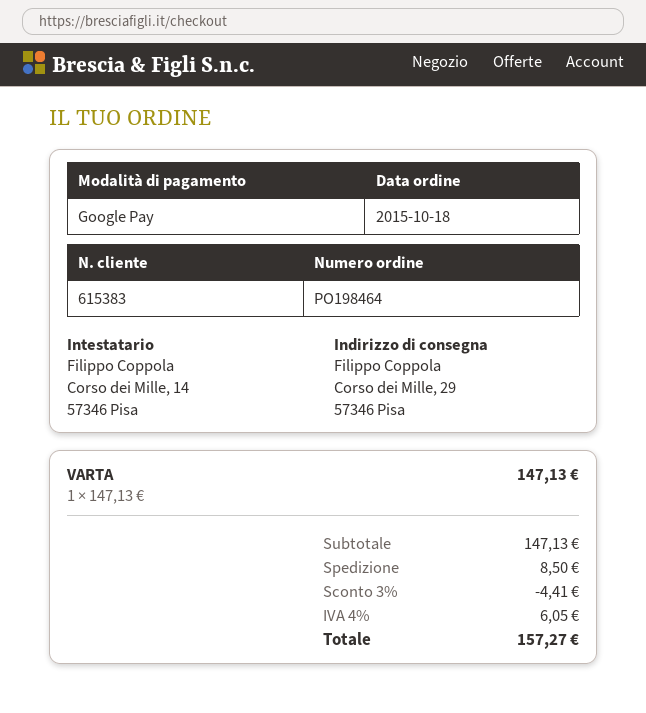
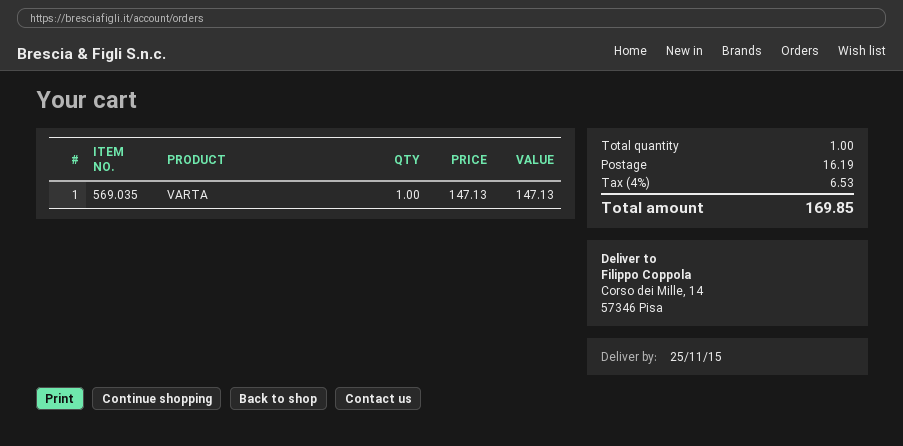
ship to: Corso dei Mille, 29, 57346 Pisa -> Corso dei Mille, 14, 57346 Pisa
discount: 3% = 4.41 -> none
shipping: 8.50 -> 16.19
tax: 4% = 6.05 -> 4% = 6.53
total: 157.27 -> 169.85

